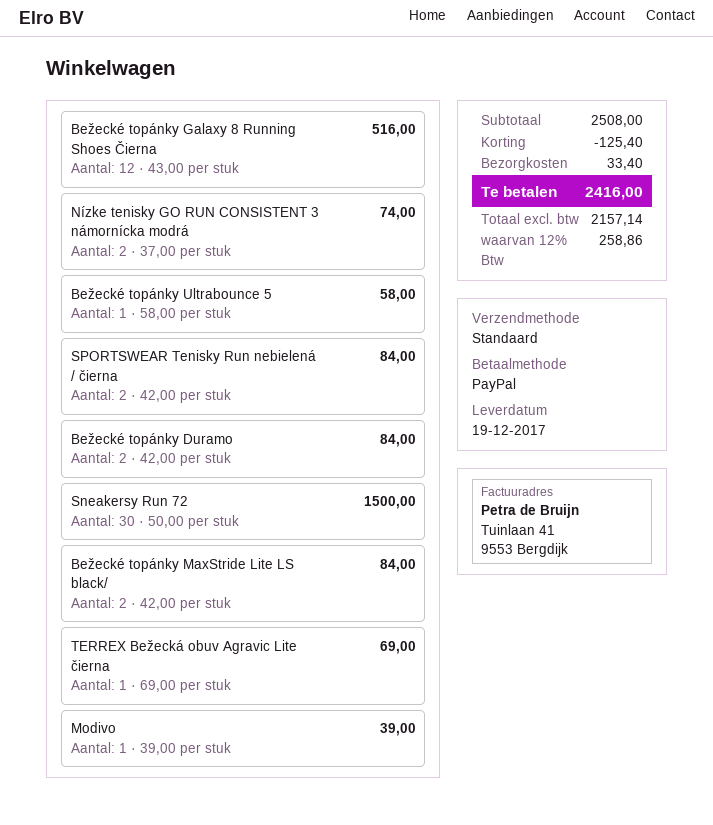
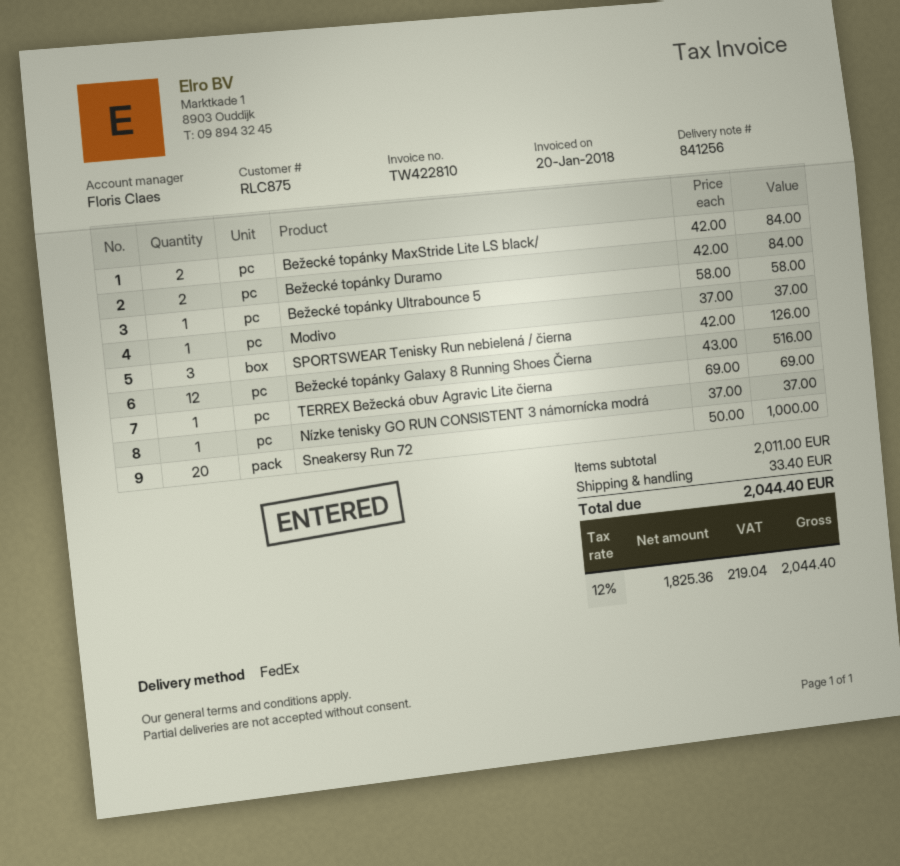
shipping method: standard -> FedEx
Nízke tenisky GO RUN CONSISTENT 3 námornícka modrá: 2 x 37.00 = 74.00 -> 1 x 37.00 = 37.00
SPORTSWEAR Tenisky Run nebielená / čierna: 2 x 42.00 = 84.00 -> 3 x 42.00 = 126.00
Sneakersy Run 72: 30 x 50.00 = 1500.00 -> 20 x 50.00 = 1000.00
Modivo: 1 x 39.00 = 39.00 -> 1 x 37.00 = 37.00
subtotal: 2508.00 -> 2011.00
discount: 125.40 -> none
net: 2157.14 -> 1825.36
tax: 12% = 258.86 -> 12% = 219.04
total: 2416.00 -> 2044.40

